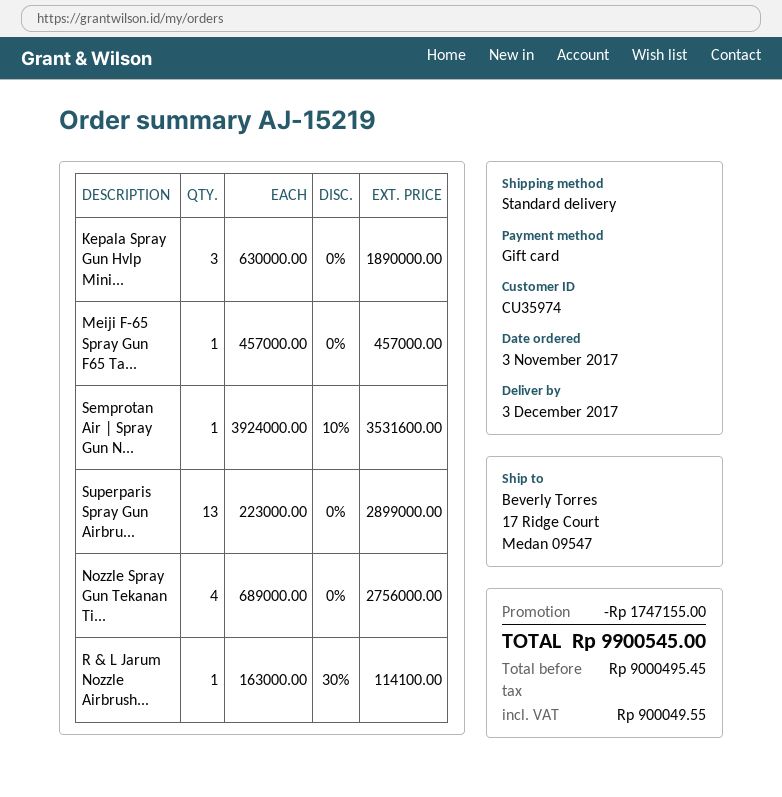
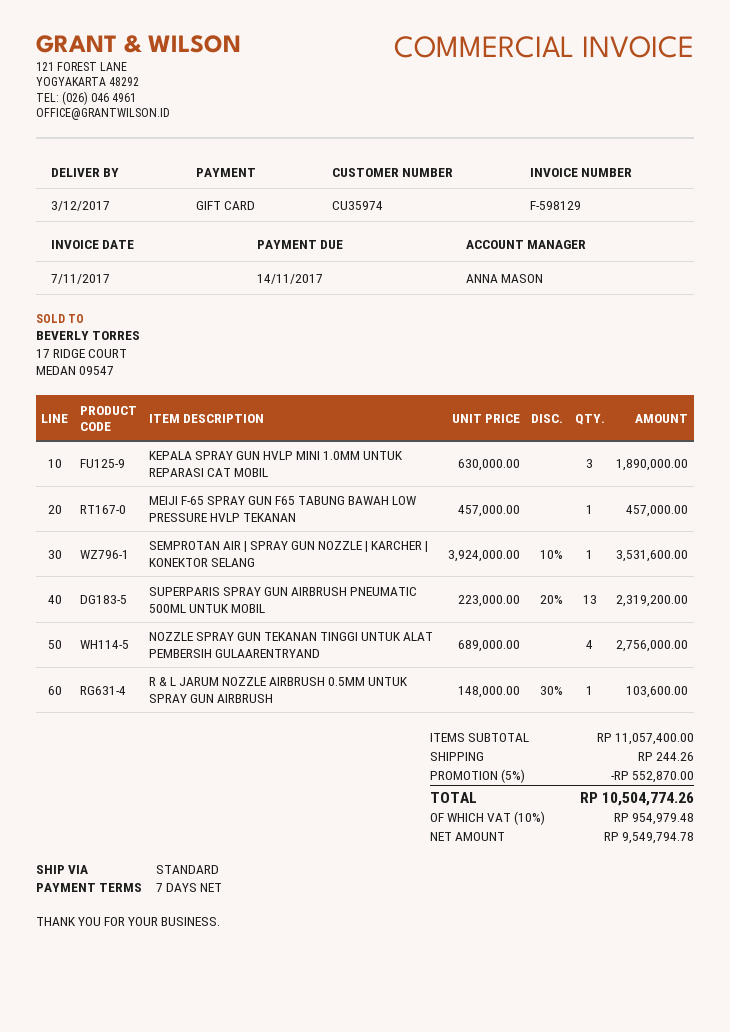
Superparis Spray Gun Airbru...: 13 x 223000.00 = 2899000.00 -> 13 x 223000.00 - 20% = 2319200.00
R & L Jarum Nozzle Airbrush...: 1 x 163000.00 - 30% = 114100.00 -> 1 x 148000.00 - 30% = 103600.00
discount: 1747155.00 -> 552870.00
shipping: none -> 244.26
net: 9000495.45 -> 9549794.78
tax: 900049.55 -> 954979.48
total: 9900545.00 -> 10504774.26

